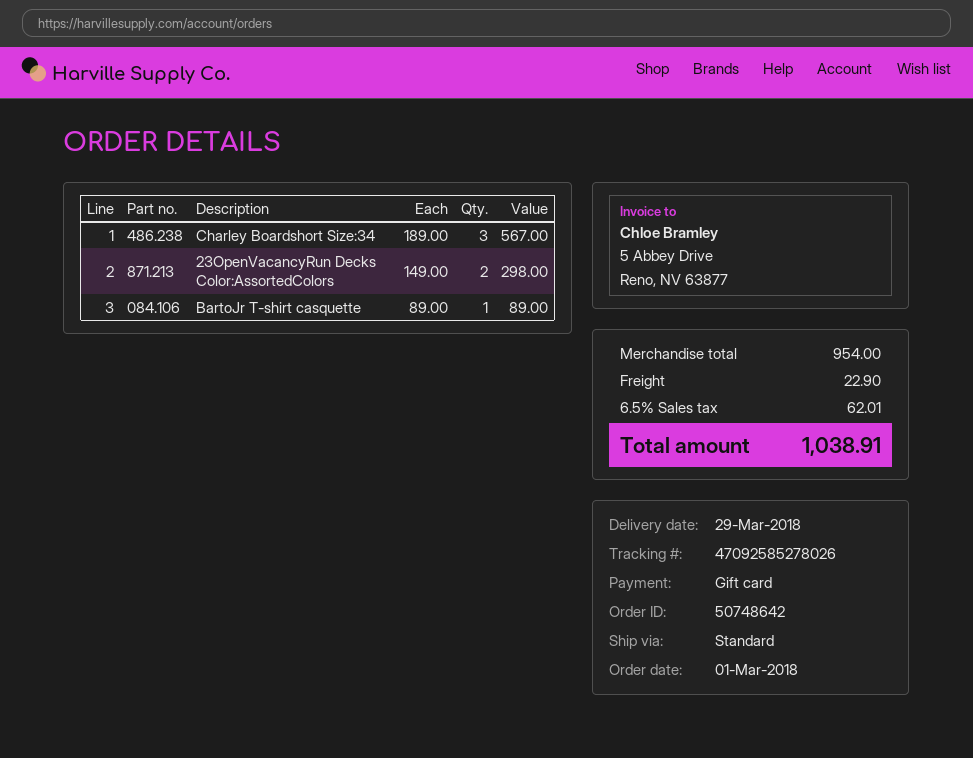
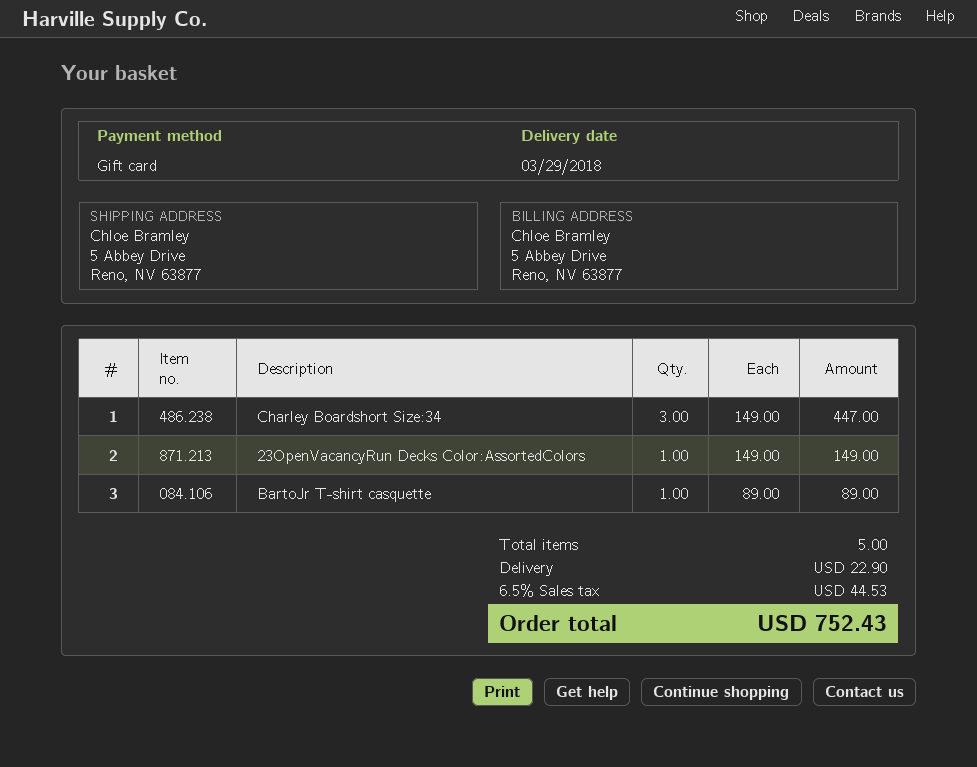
Charley Boardshort Size:34: 3 x 189.00 = 567.00 -> 3 x 149.00 = 447.00
23OpenVacancyRun Decks Color:AssortedColors: 2 x 149.00 = 298.00 -> 1 x 149.00 = 149.00
tax: 6.5% = 62.01 -> 6.5% = 44.53
total: 1038.91 -> 752.43

